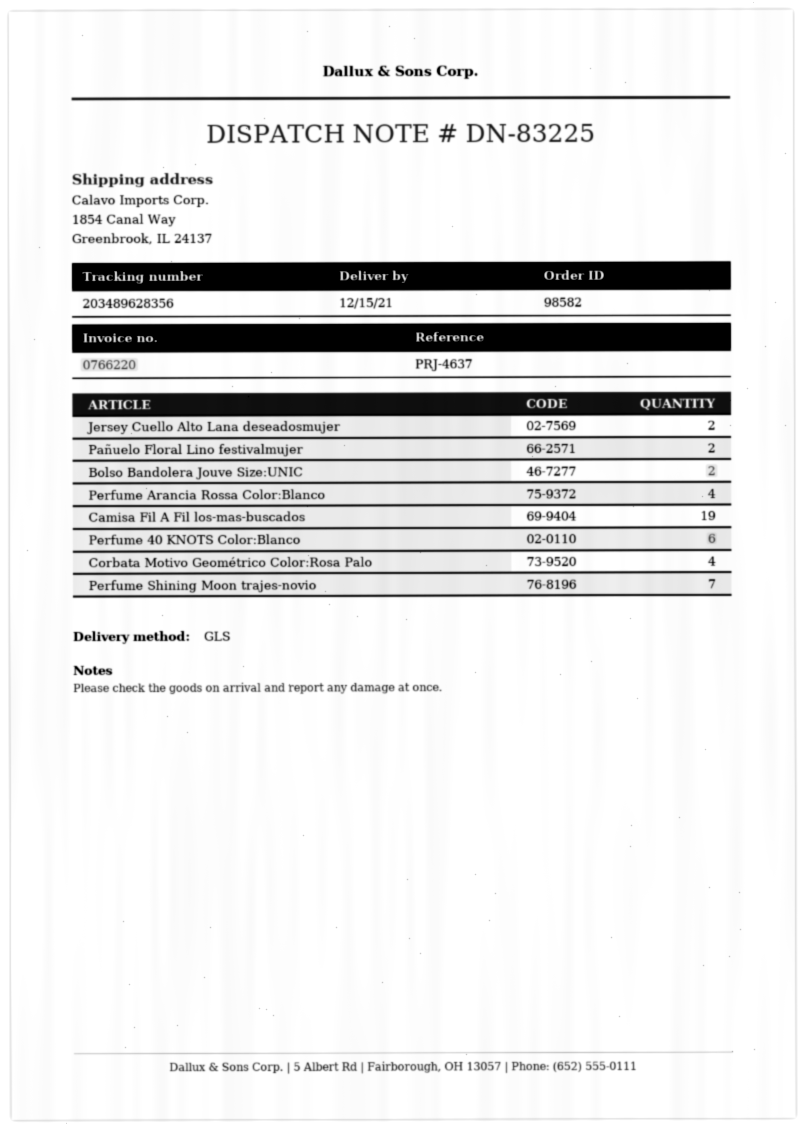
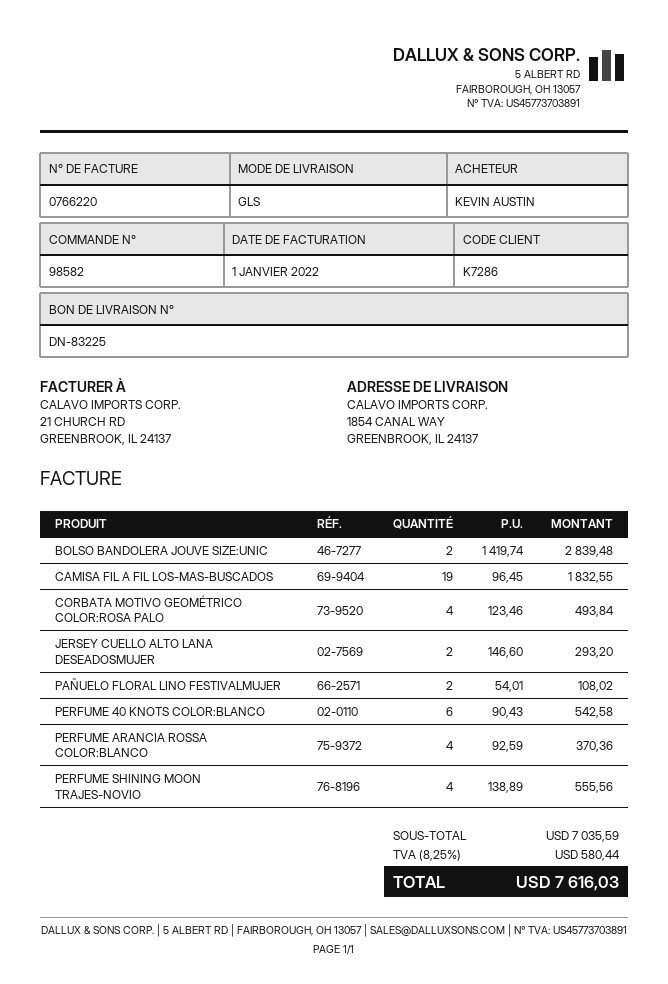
Perfume Shining Moon trajes-novio: 7 -> 4

